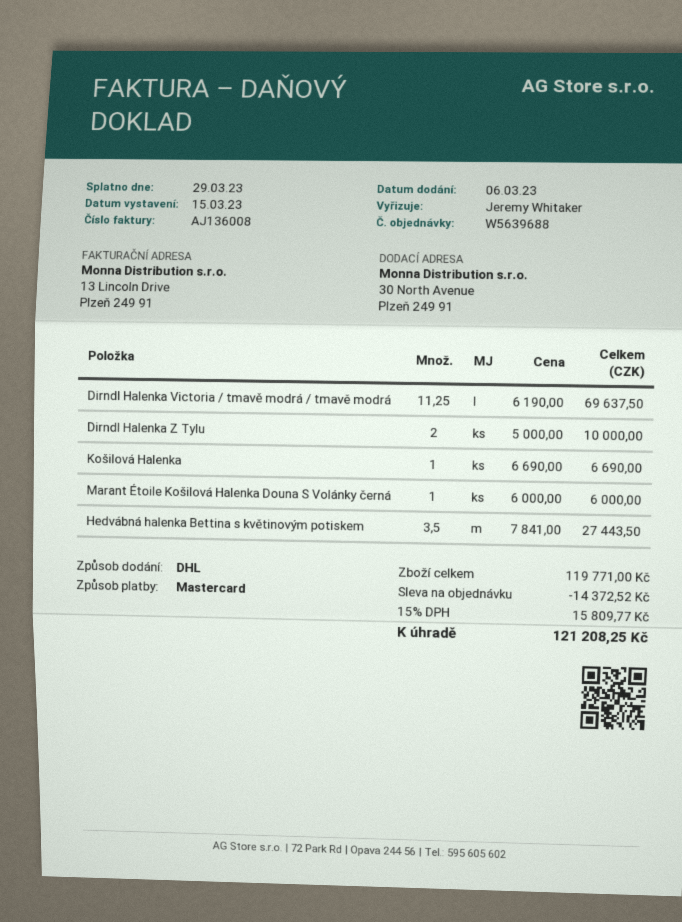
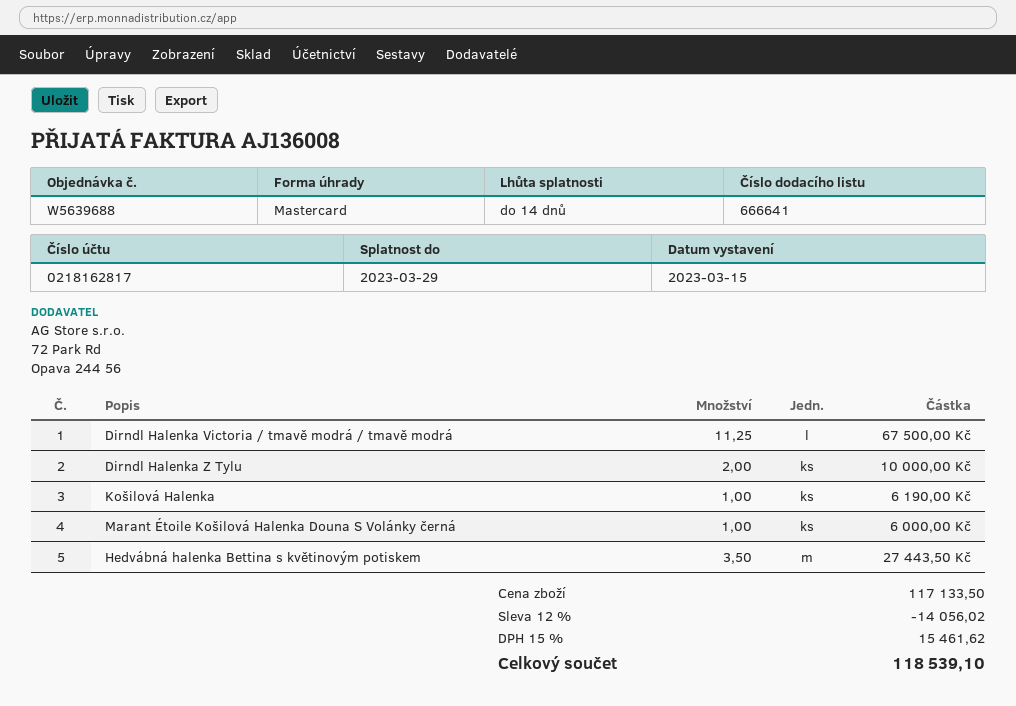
Dirndl Halenka Victoria / tmavě modrá / tmavě modrá: 11.25 for 69637.50 -> 11.25 for 67500.00
Košilová Halenka: 1 for 6690.00 -> 1 for 6190.00
subtotal: 119771.00 -> 117133.50
discount: 14372.52 -> 14056.02
tax: 15% = 15809.77 -> 15% = 15461.62
total: 121208.25 -> 118539.10

